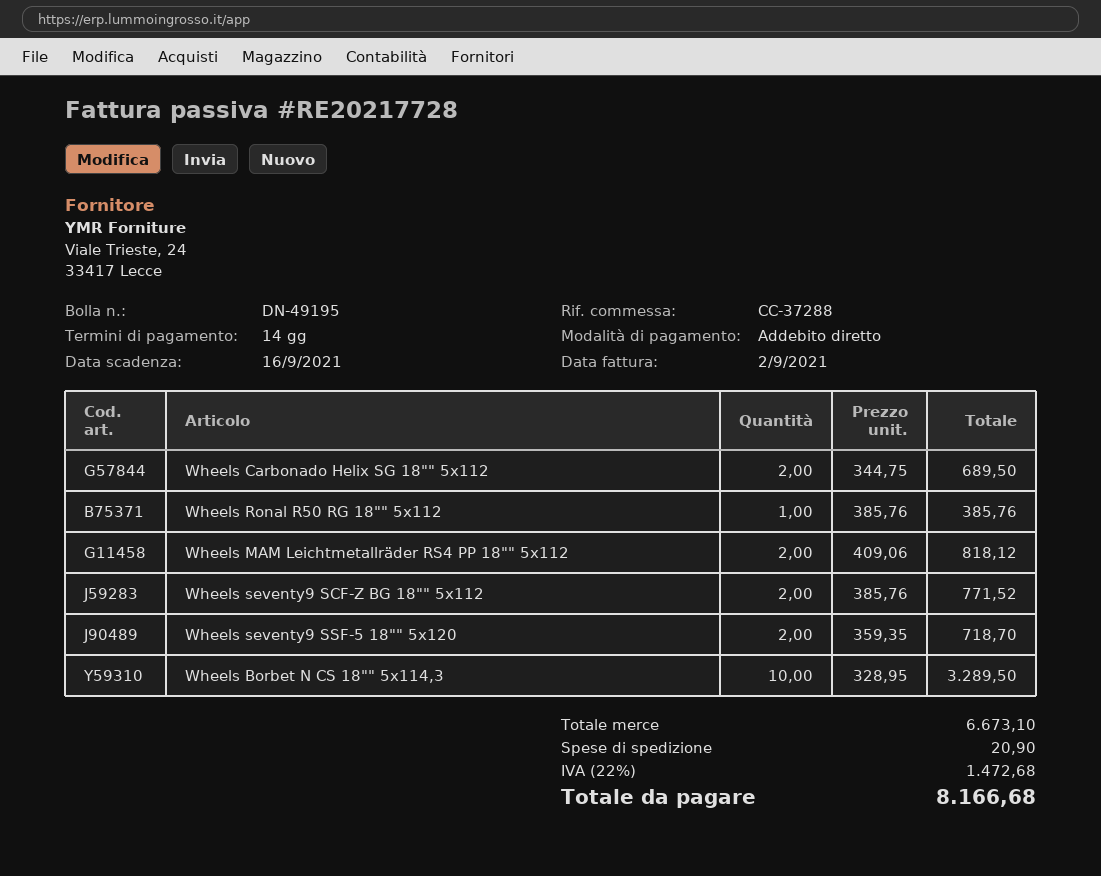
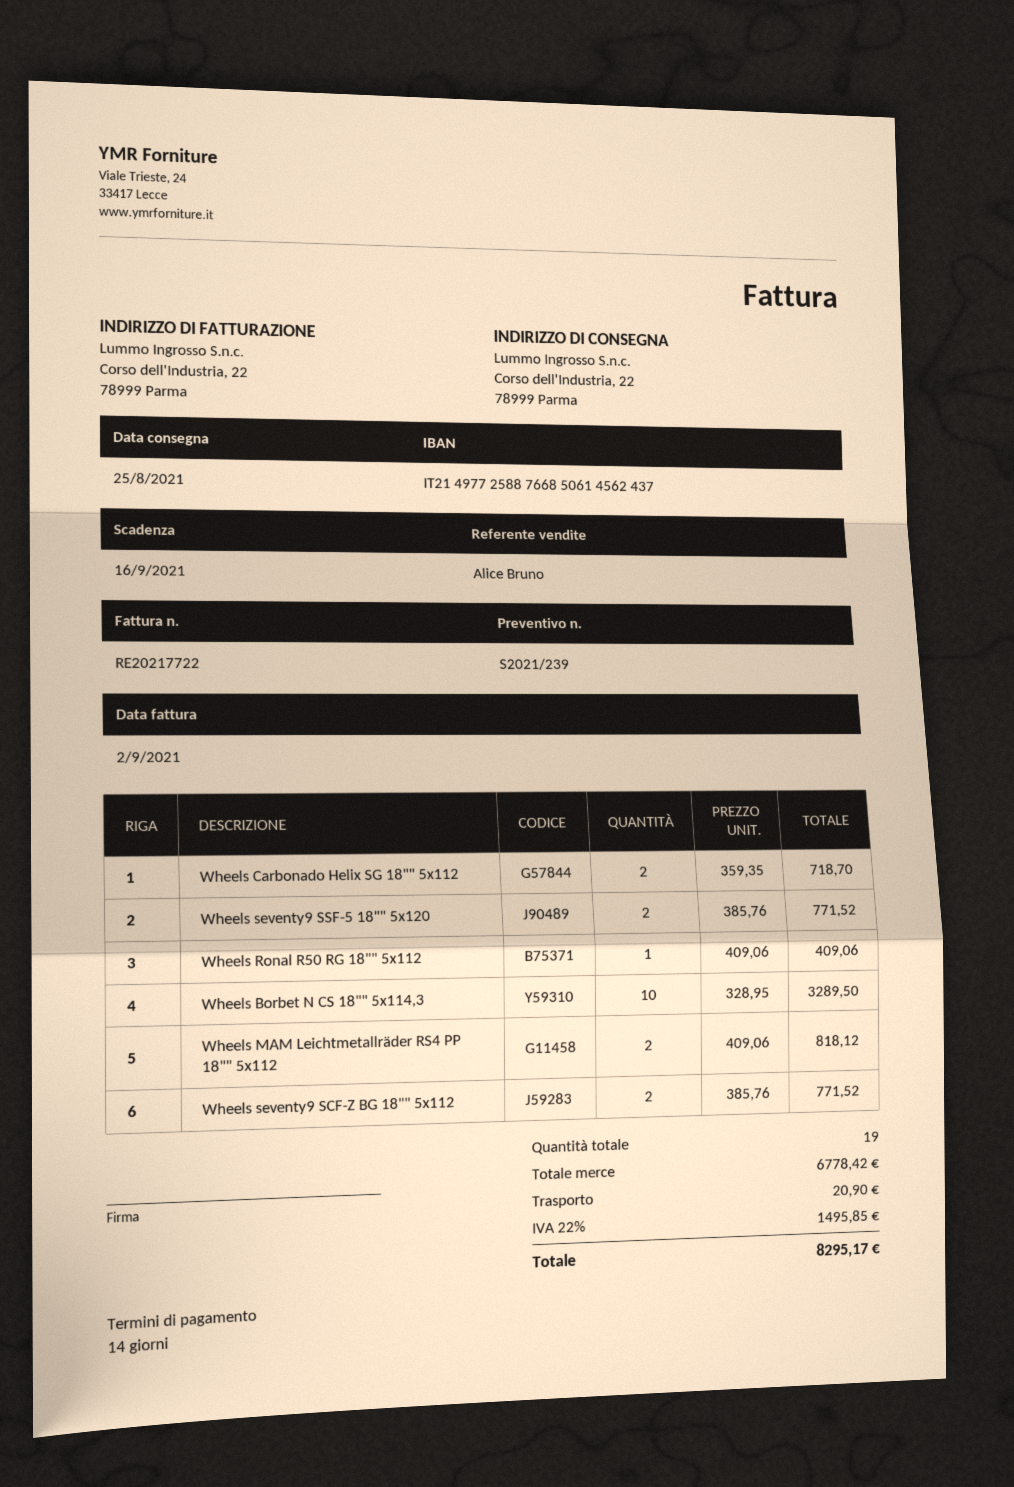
invoice number: RE20217728 -> RE20217722
Wheels Carbonado Helix SG 18"" 5x112: 2 x 344.75 = 689.50 -> 2 x 359.35 = 718.70
Wheels Ronal R50 RG 18"" 5x112: 1 x 385.76 = 385.76 -> 1 x 409.06 = 409.06
Wheels seventy9 SSF-5 18"" 5x120: 2 x 359.35 = 718.70 -> 2 x 385.76 = 771.52
subtotal: 6673.10 -> 6778.42
tax: 22% = 1472.68 -> 22% = 1495.85
total: 8166.68 -> 8295.17

